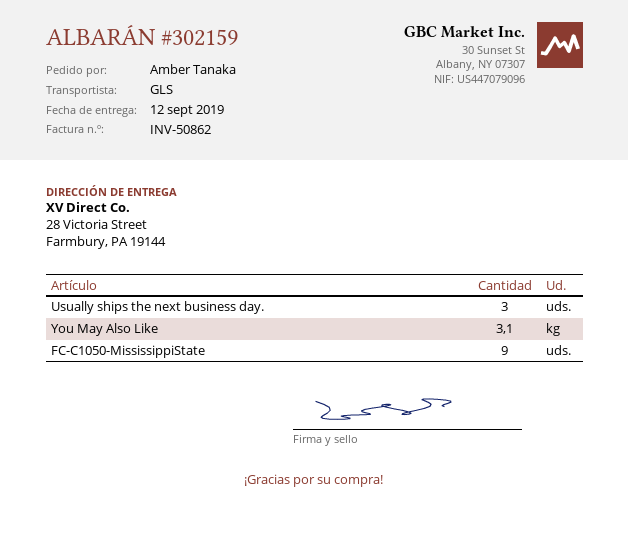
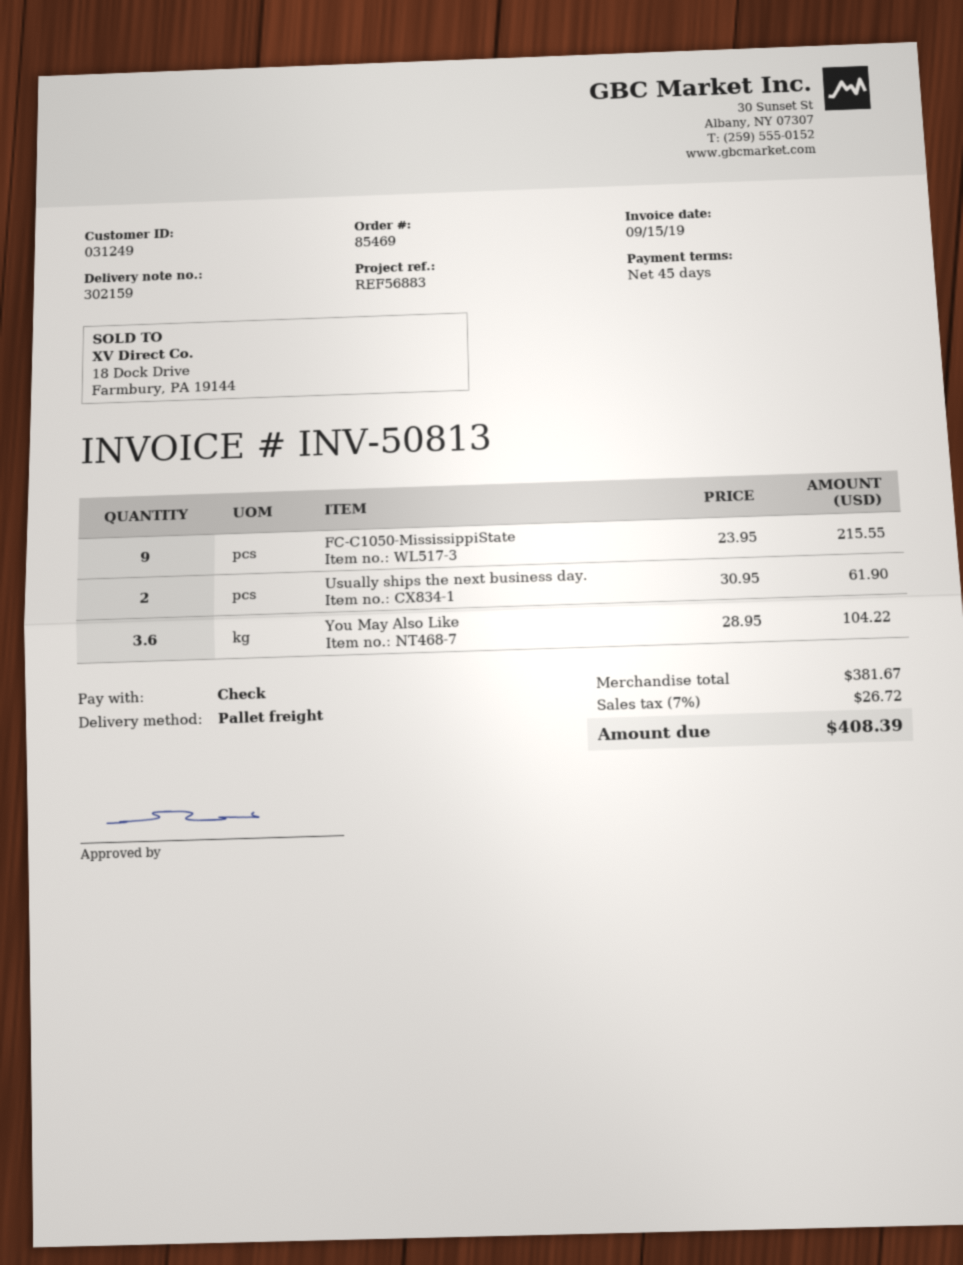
invoice number: INV-50862 -> INV-50813
shipping method: GLS -> pallet freight
Usually ships the next business day.: 3 -> 2
You May Also Like: 3.1 -> 3.6

